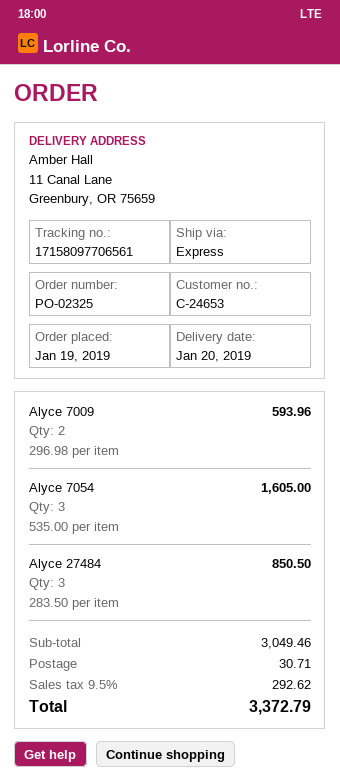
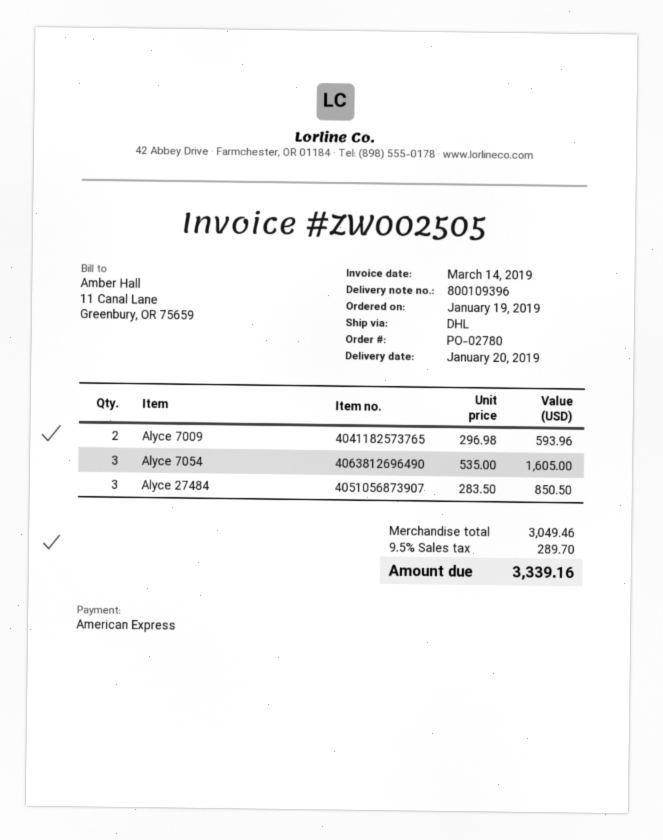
order number: PO-02325 -> PO-02780
shipping method: express -> DHL
shipping: 30.71 -> none
tax: 9.5% = 292.62 -> 9.5% = 289.70
total: 3372.79 -> 3339.16

